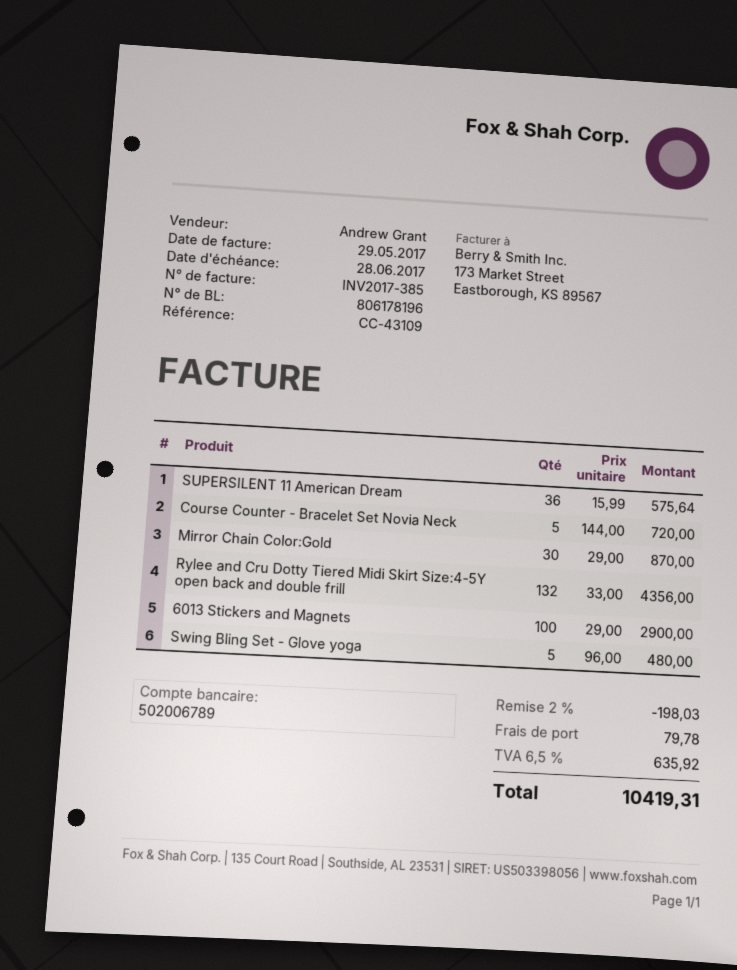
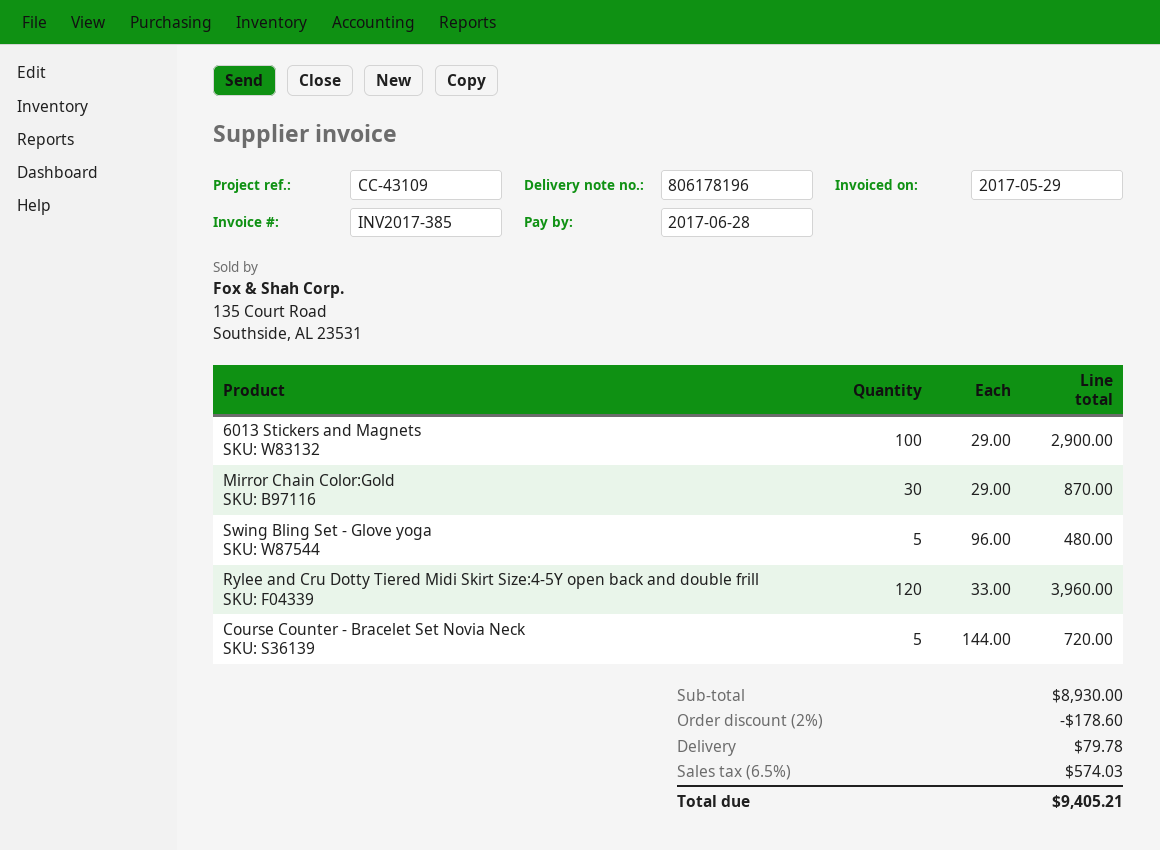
SUPERSILENT 11 American Dream: 36 x 15.99 = 575.64 -> none
Rylee and Cru Dotty Tiered Midi Skirt Size:4-5Y open back and double frill: 132 x 33.00 = 4356.00 -> 120 x 33.00 = 3960.00
discount: 2% = 198.03 -> 2% = 178.60
tax: 6.5% = 635.92 -> 6.5% = 574.03
total: 10419.31 -> 9405.21

